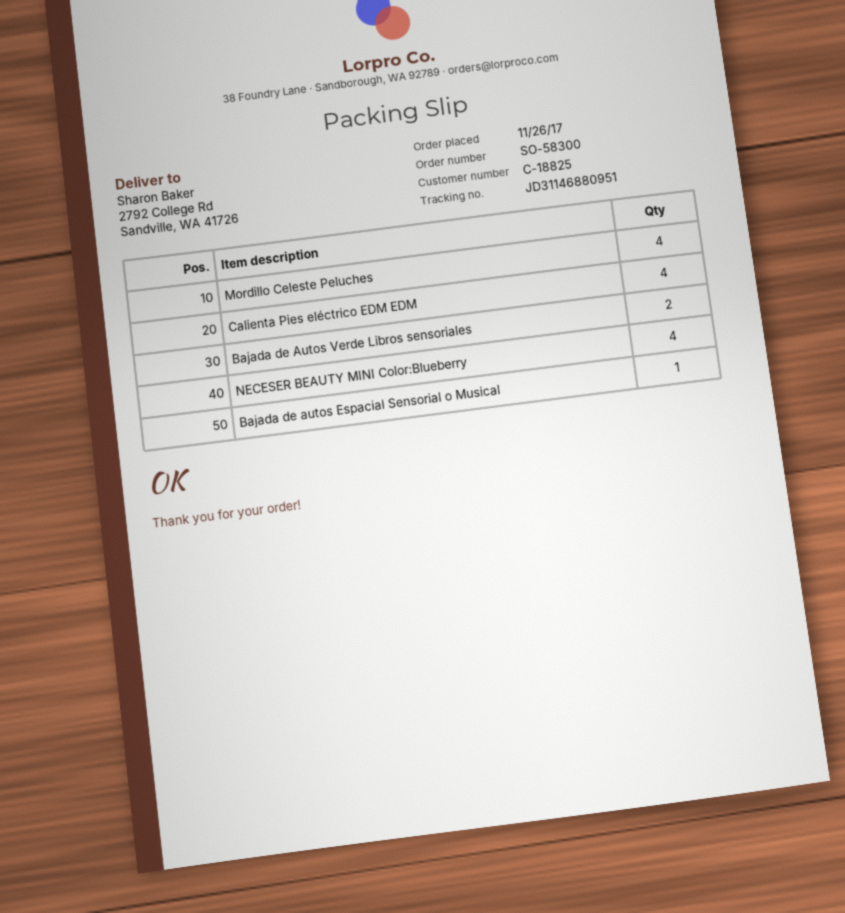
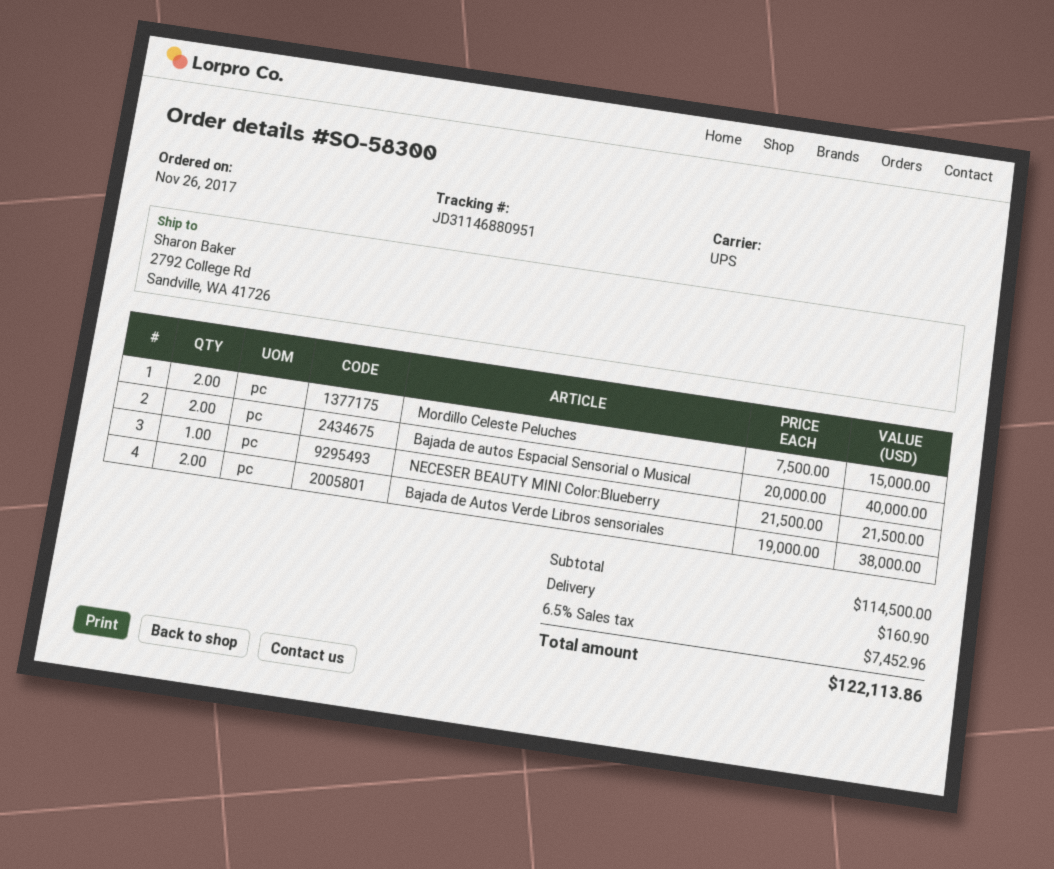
Mordillo Celeste Peluches: 4 -> 2
Calienta Pies eléctrico EDM EDM: 4 -> none
NECESER BEAUTY MINI Color:Blueberry: 4 -> 1
Bajada de autos Espacial Sensorial o Musical: 1 -> 2

